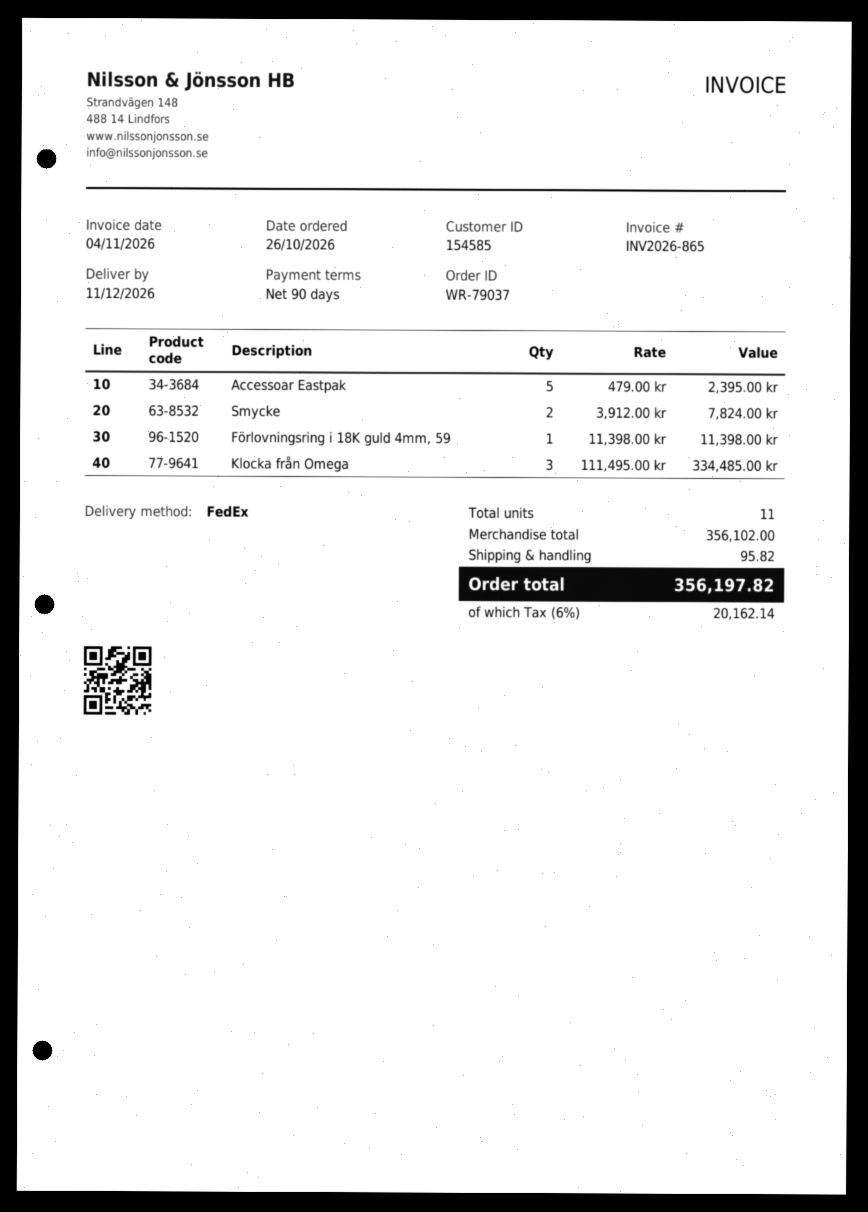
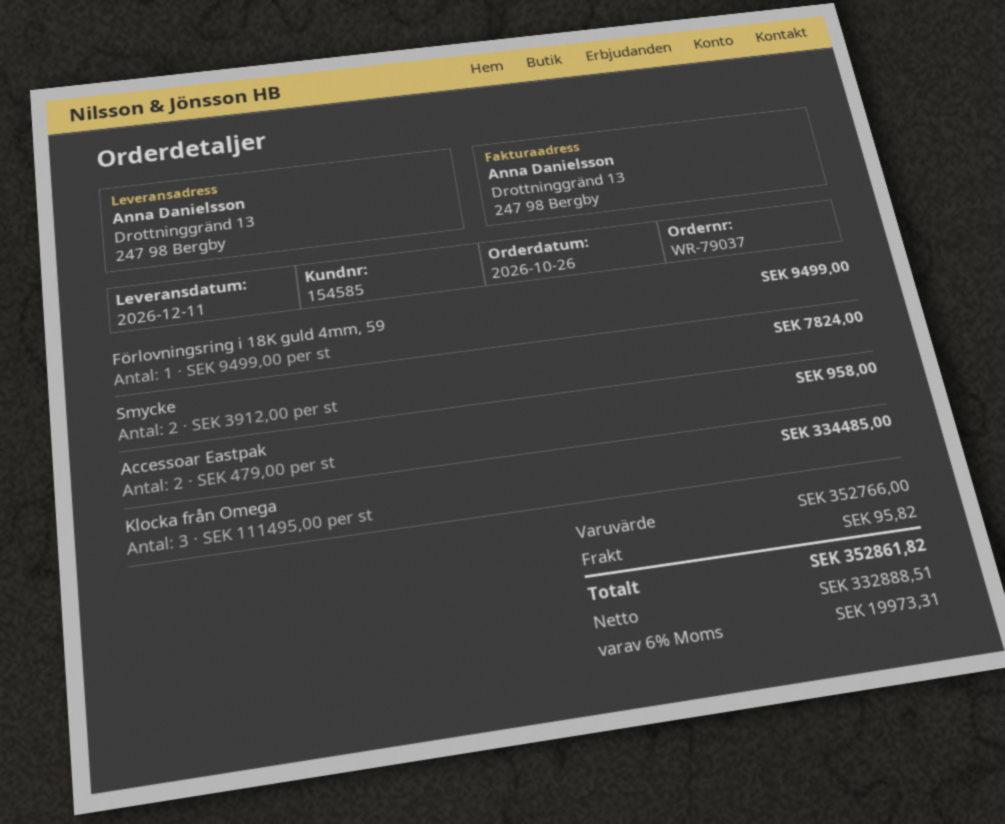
Accessoar Eastpak: 5 x 479.00 = 2395.00 -> 2 x 479.00 = 958.00
Förlovningsring i 18K guld 4mm, 59: 1 x 11398.00 = 11398.00 -> 1 x 9499.00 = 9499.00
subtotal: 356102.00 -> 352766.00
tax: 6% = 20162.14 -> 6% = 19973.31
total: 356197.82 -> 352861.82

